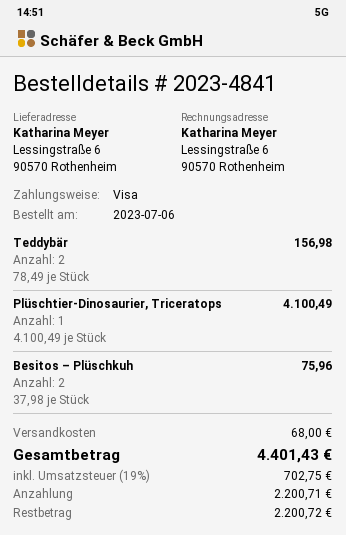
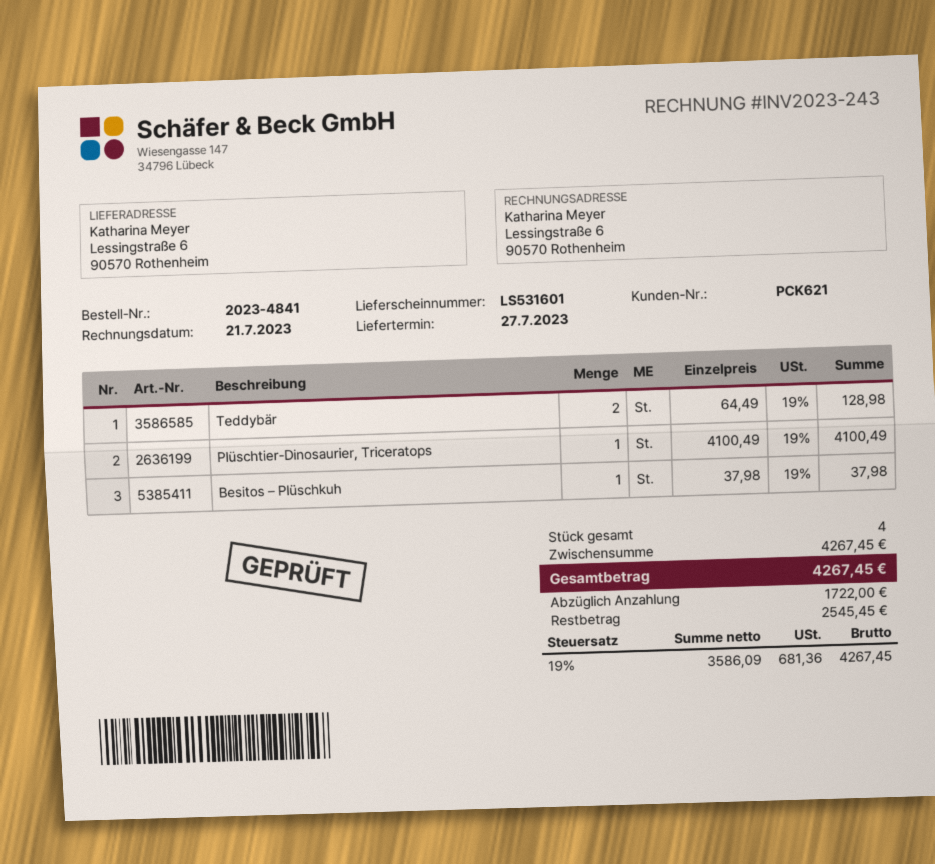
Teddybär: 2 x 78.49 = 156.98 -> 2 x 64.49 = 128.98
Besitos – Plüschkuh: 2 x 37.98 = 75.96 -> 1 x 37.98 = 37.98
shipping: 68.00 -> none
tax: 19% = 702.75 -> 19% = 681.36
total: 4401.43 -> 4267.45
deposit: 2200.71 -> 1722.00
balance: 2200.72 -> 2545.45

